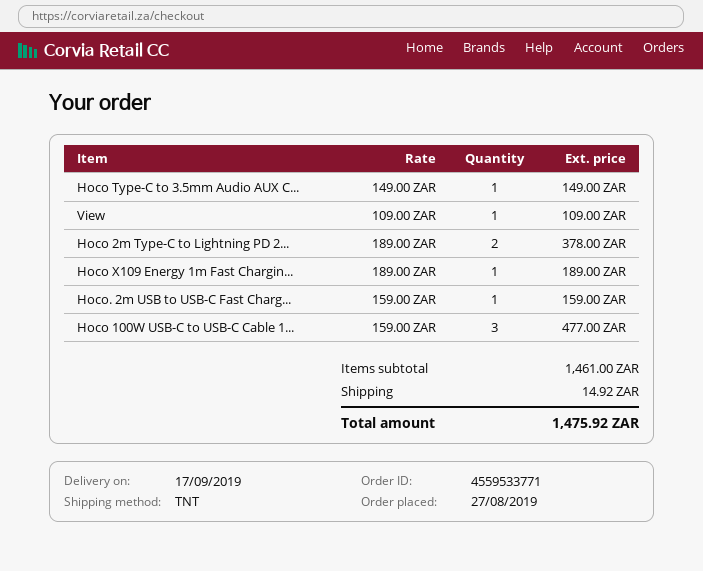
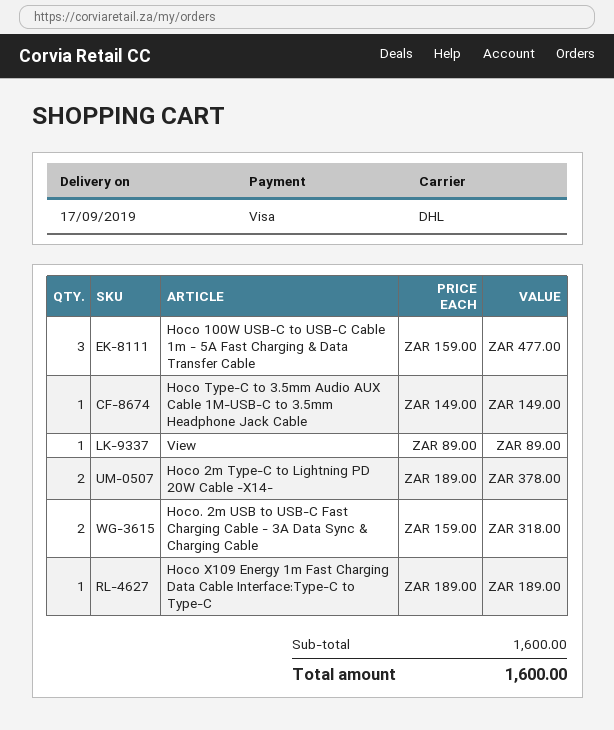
shipping method: TNT -> DHL
View: 1 x 109.00 = 109.00 -> 1 x 89.00 = 89.00
Hoco. 2m USB to USB-C Fast Charg...: 1 x 159.00 = 159.00 -> 2 x 159.00 = 318.00
subtotal: 1461.00 -> 1600.00
shipping: 14.92 -> none
total: 1475.92 -> 1600.00

